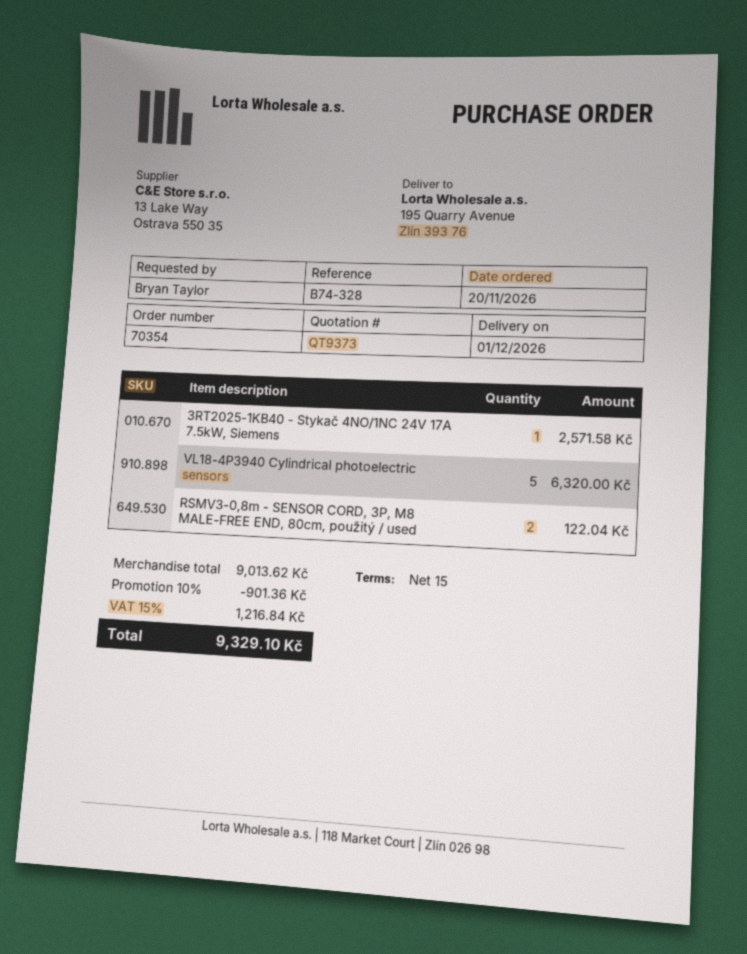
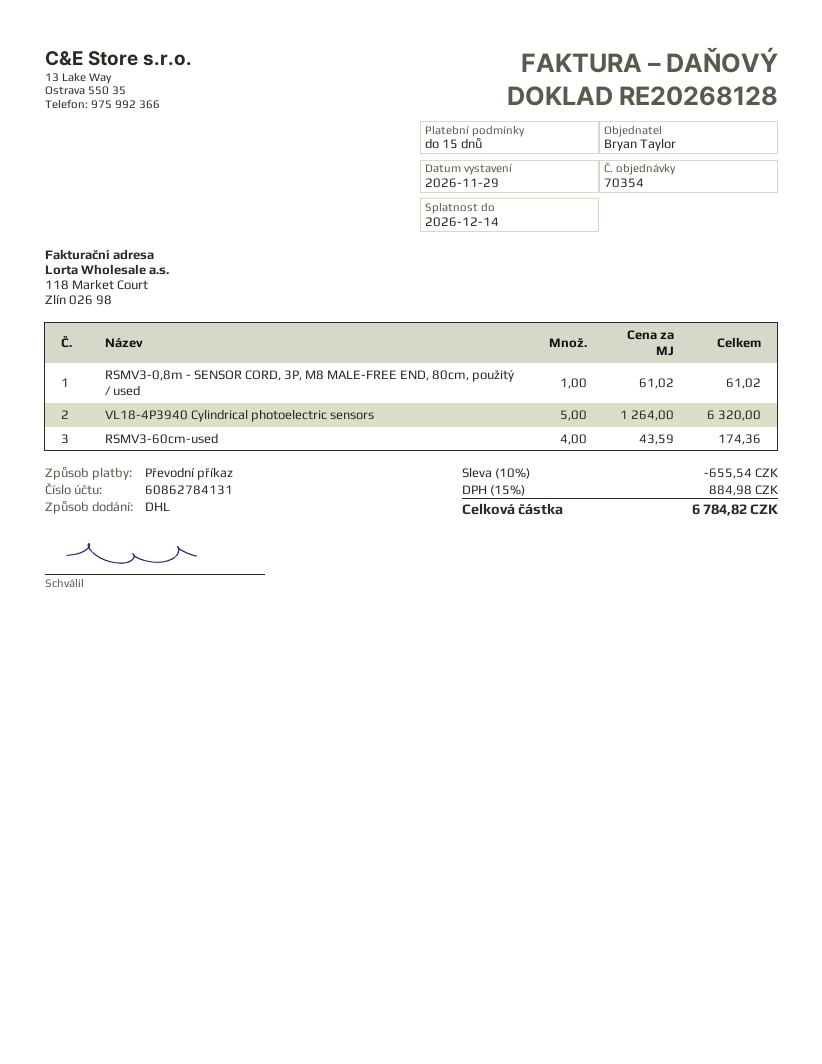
3RT2025-1KB40 - Stykač 4NO/1NC 24V 17A 7.5kW, Siemens: 1 for 2571.58 -> none
RSMV3-0,8m - SENSOR CORD, 3P, M8 MALE-FREE END, 80cm, použitý / used: 2 for 122.04 -> 1 for 61.02
RSMV3-60cm-used: none -> 4 for 174.36
discount: 10% = 901.36 -> 10% = 655.54
tax: 15% = 1216.84 -> 15% = 884.98
total: 9329.10 -> 6784.82

